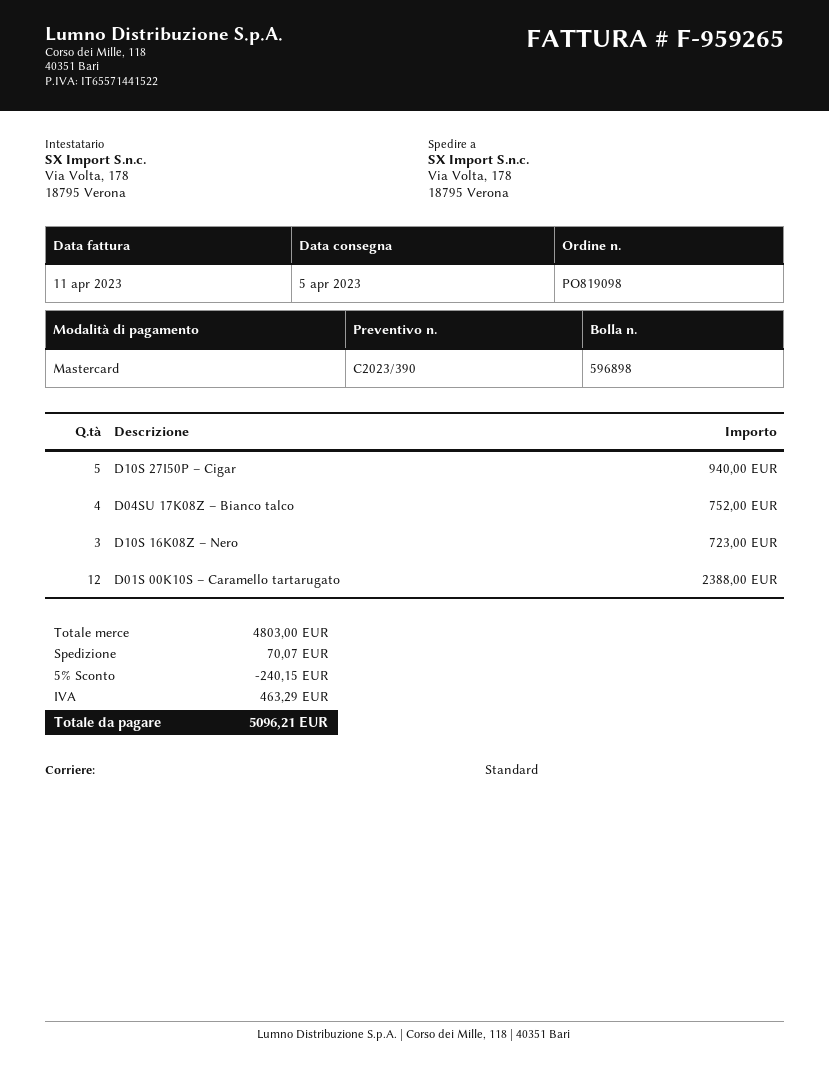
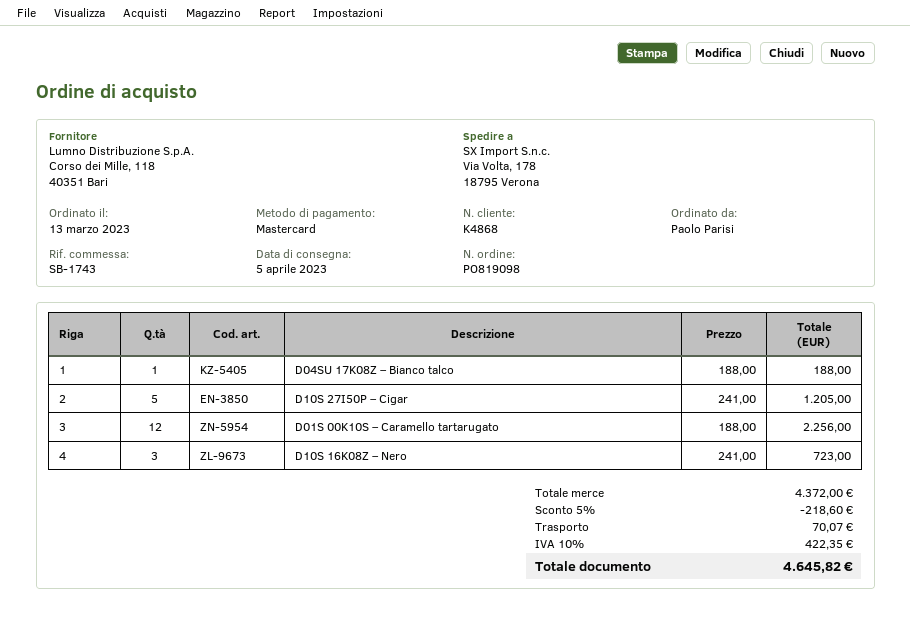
D10S 27I50P – Cigar: 5 for 940.00 -> 5 for 1205.00
D04SU 17K08Z – Bianco talco: 4 for 752.00 -> 1 for 188.00
D01S 00K10S – Caramello tartarugato: 12 for 2388.00 -> 12 for 2256.00
subtotal: 4803.00 -> 4372.00
discount: 5% = 240.15 -> 5% = 218.60
tax: 463.29 -> 422.35
total: 5096.21 -> 4645.82

